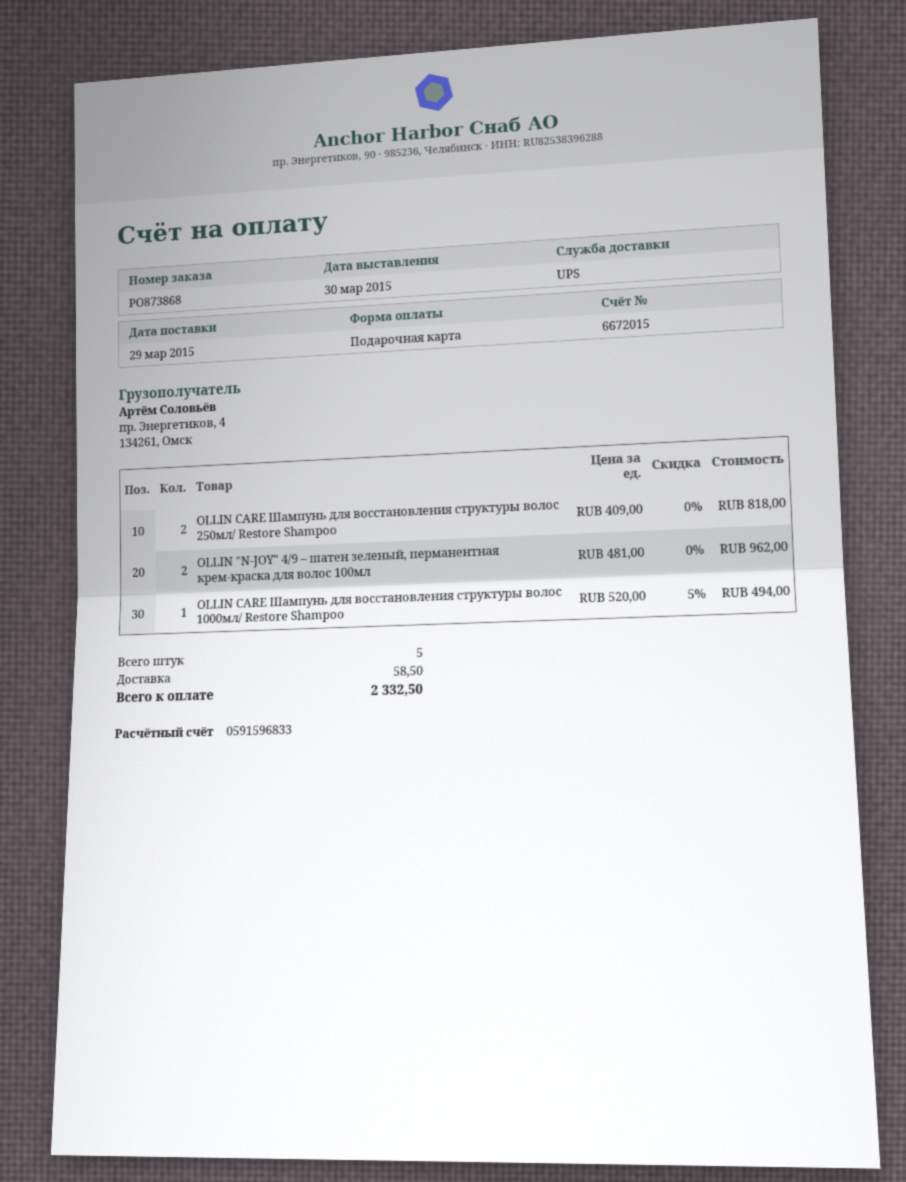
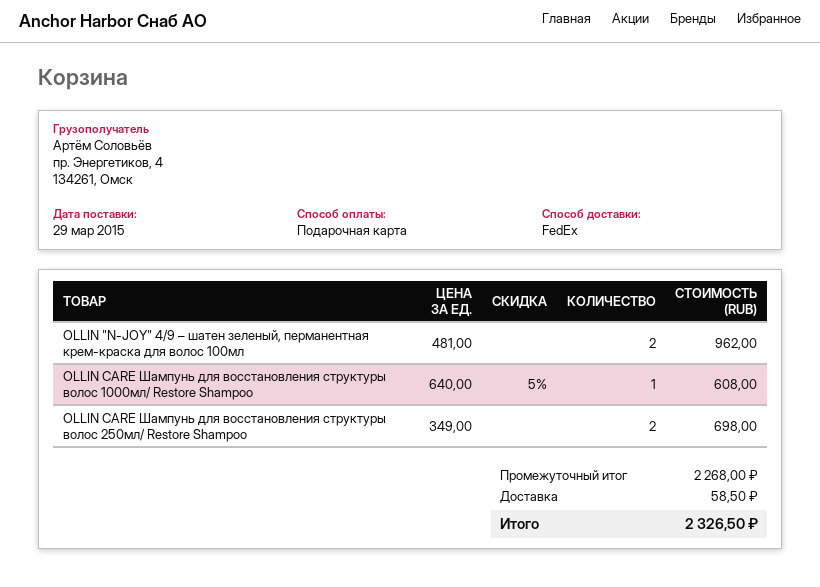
shipping method: UPS -> FedEx
OLLIN CARE Шампунь для восстановления структуры волос 250мл/ Restore Shampoo: 2 x 409.00 = 818.00 -> 2 x 349.00 = 698.00
OLLIN CARE Шампунь для восстановления структуры волос 1000мл/ Restore Shampoo: 1 x 520.00 - 5% = 494.00 -> 1 x 640.00 - 5% = 608.00
total: 2332.50 -> 2326.50

